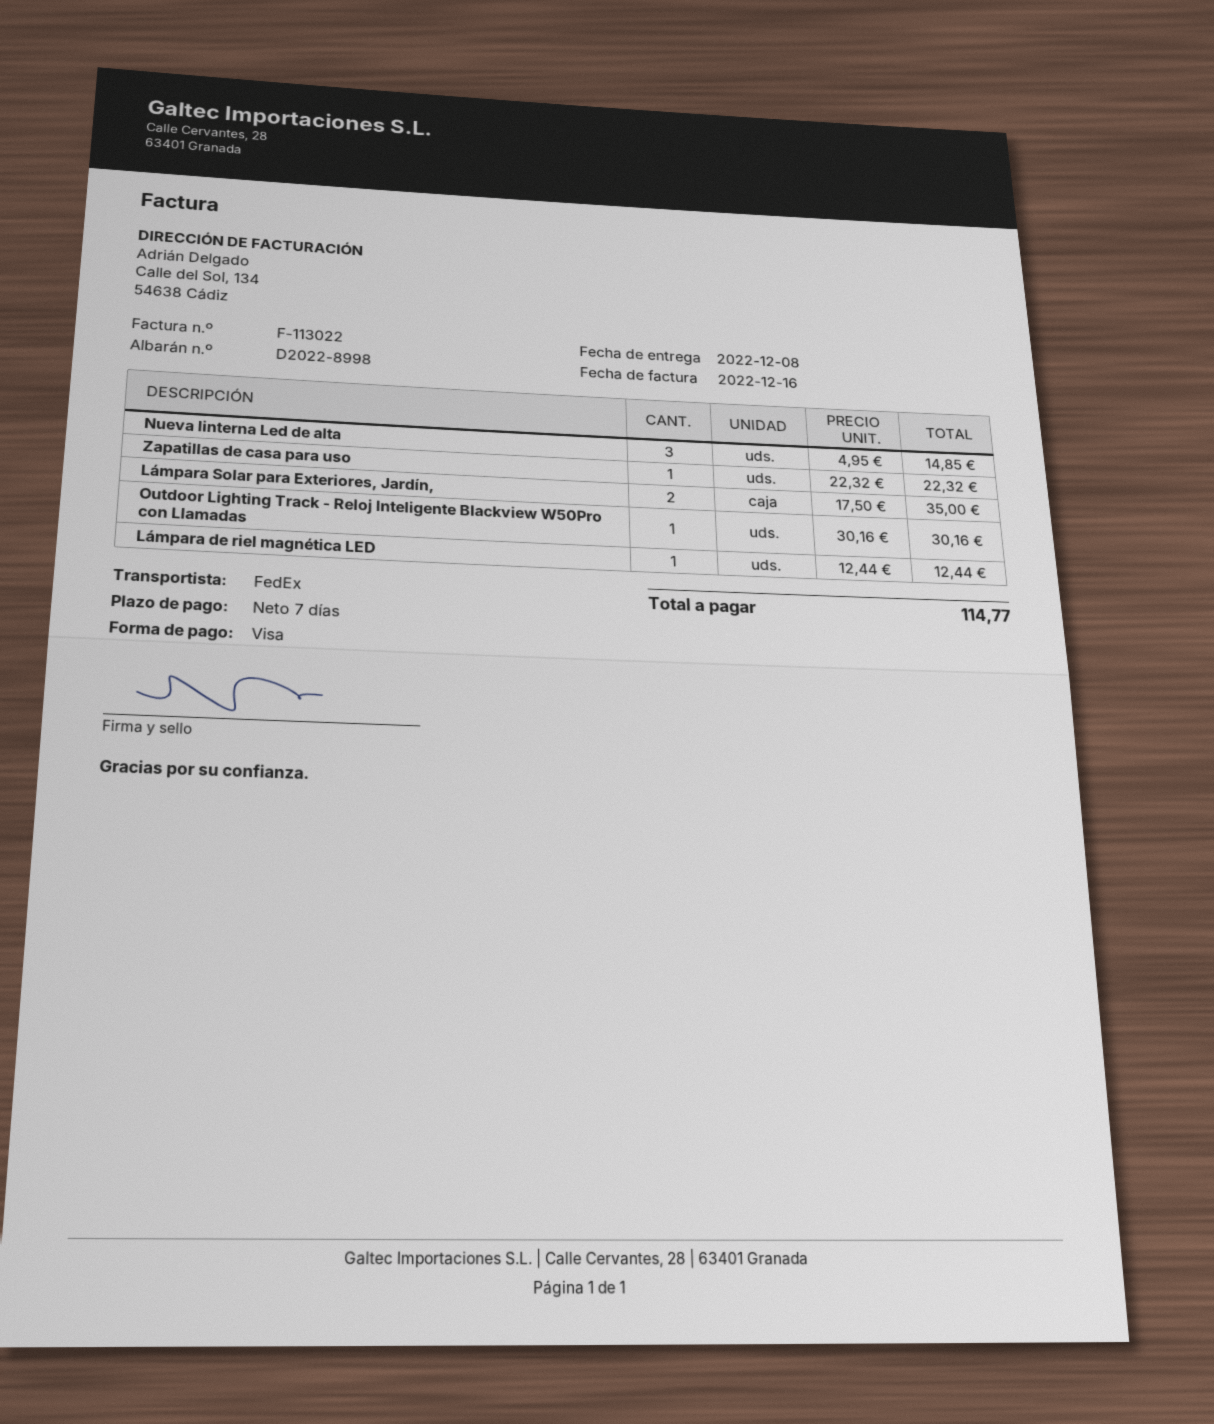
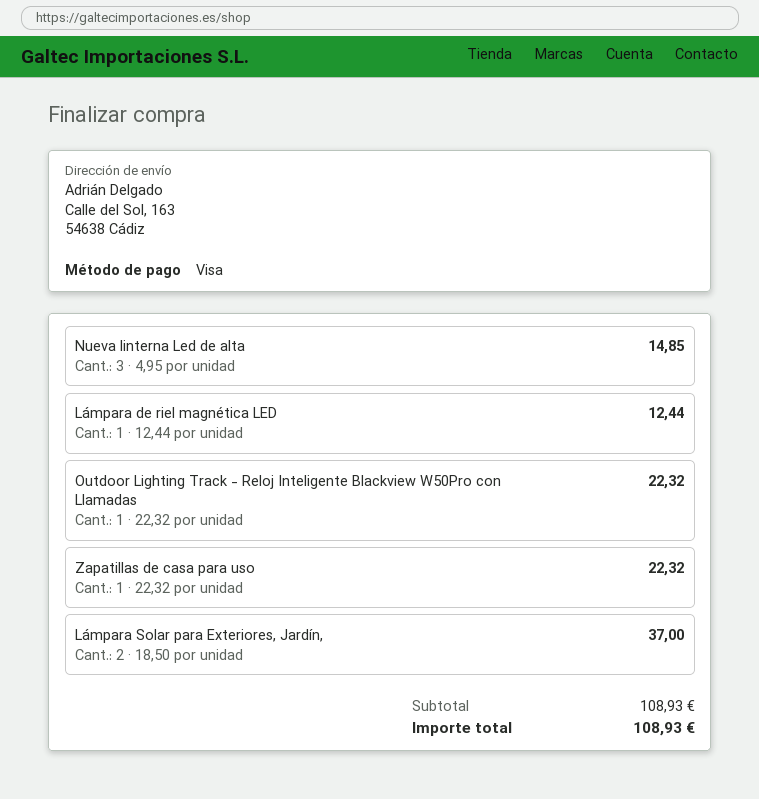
Lámpara Solar para Exteriores, Jardín,: 2 x 17.50 = 35.00 -> 2 x 18.50 = 37.00
Outdoor Lighting Track - Reloj Inteligente Blackview W50Pro con Llamadas: 1 x 30.16 = 30.16 -> 1 x 22.32 = 22.32
total: 114.77 -> 108.93

